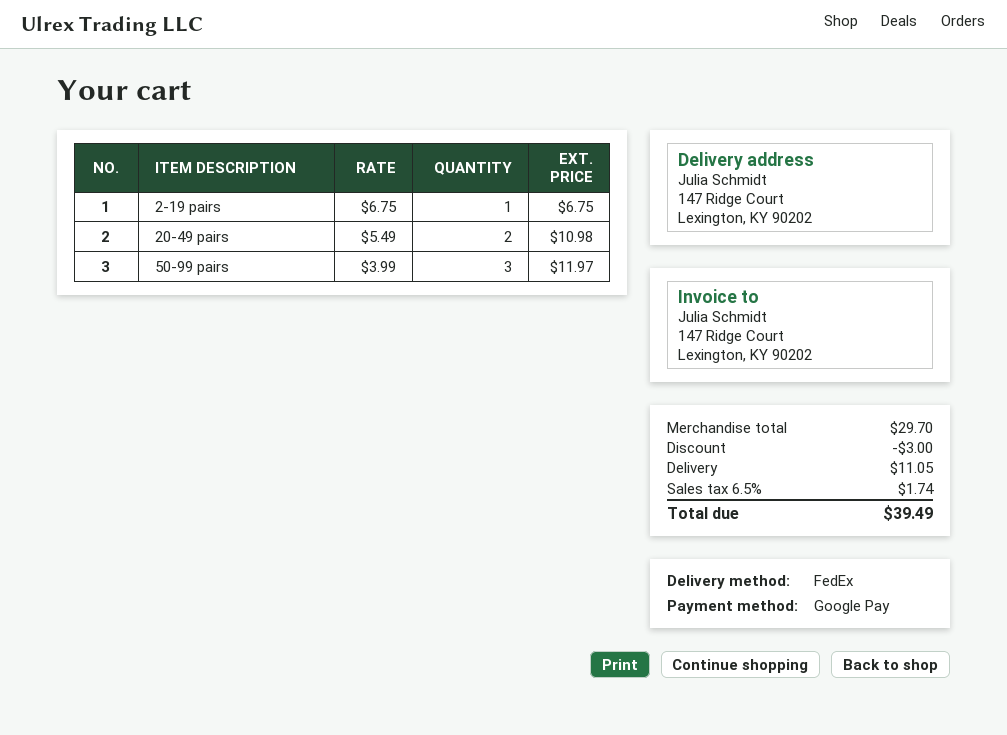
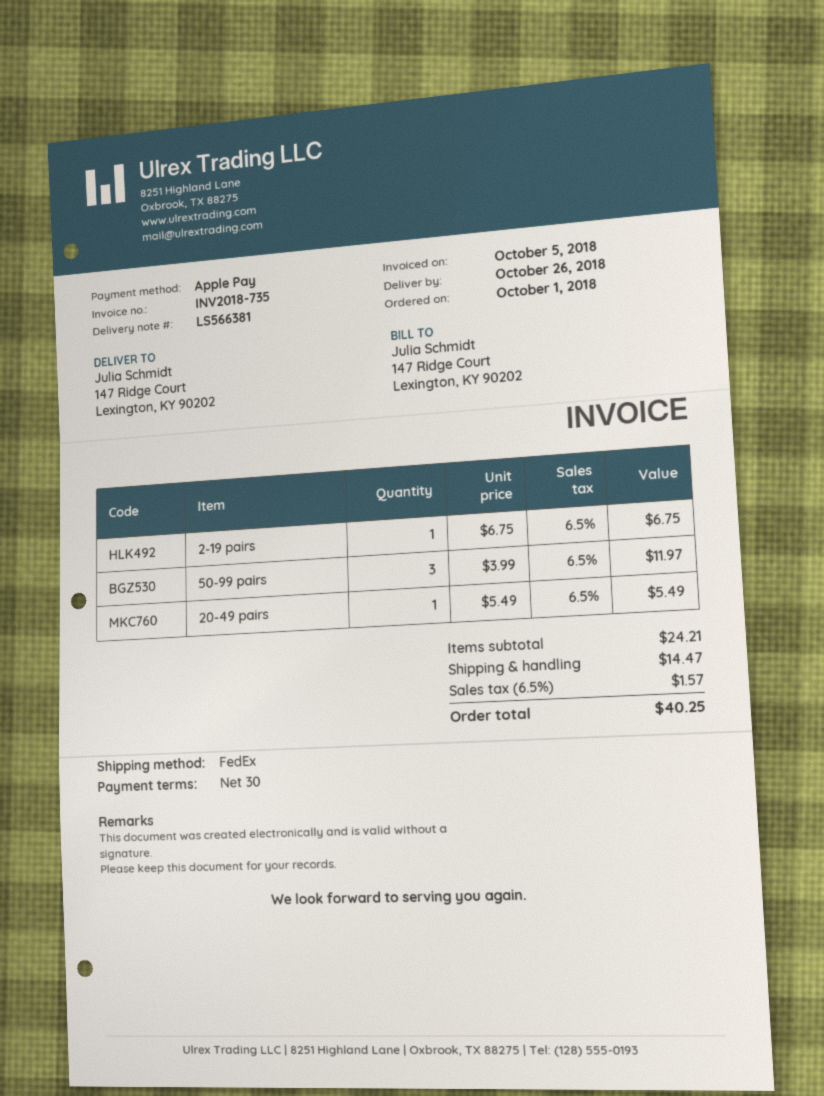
payment method: Google Pay -> Apple Pay
20-49 pairs: 2 x 5.49 = 10.98 -> 1 x 5.49 = 5.49
subtotal: 29.70 -> 24.21
discount: 3.00 -> none
shipping: 11.05 -> 14.47
tax: 6.5% = 1.74 -> 6.5% = 1.57
total: 39.49 -> 40.25

